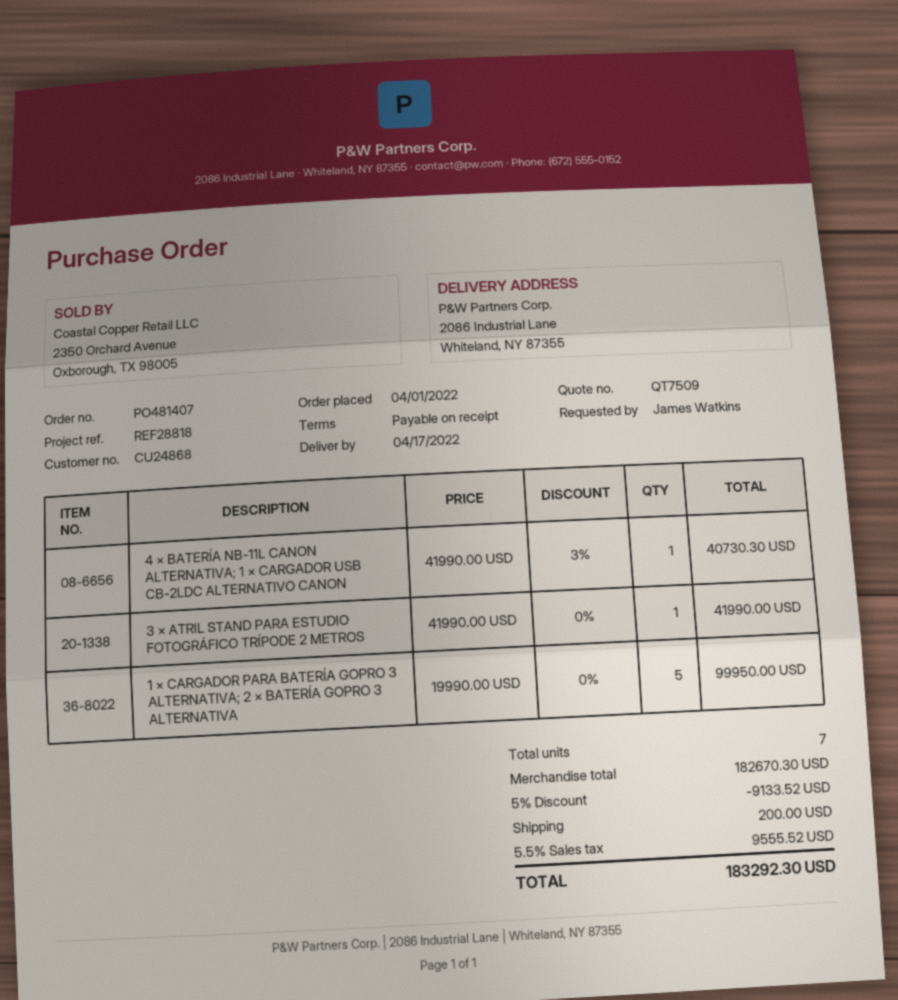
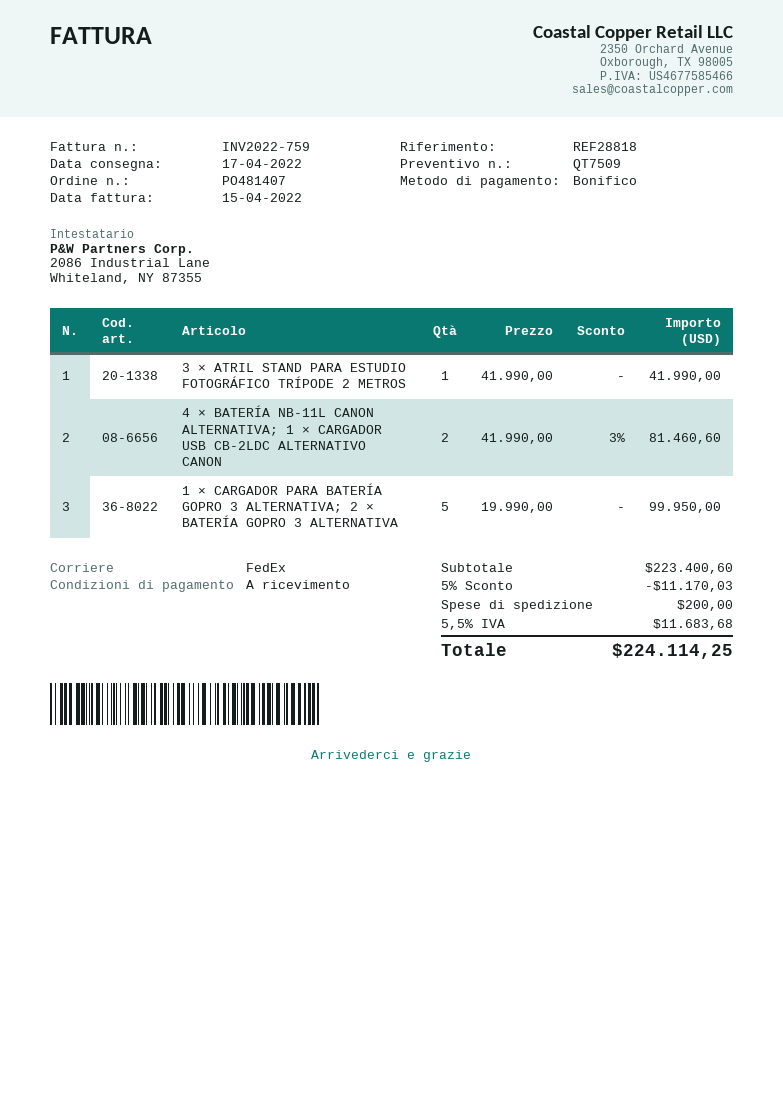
4 × BATERÍA NB-11L CANON ALTERNATIVA; 1 × CARGADOR USB CB-2LDC ALTERNATIVO CANON: 1 x 41990.00 - 3% = 40730.30 -> 2 x 41990.00 - 3% = 81460.60
subtotal: 182670.30 -> 223400.60
discount: 5% = 9133.52 -> 5% = 11170.03
tax: 5.5% = 9555.52 -> 5.5% = 11683.68
total: 183292.30 -> 224114.25

